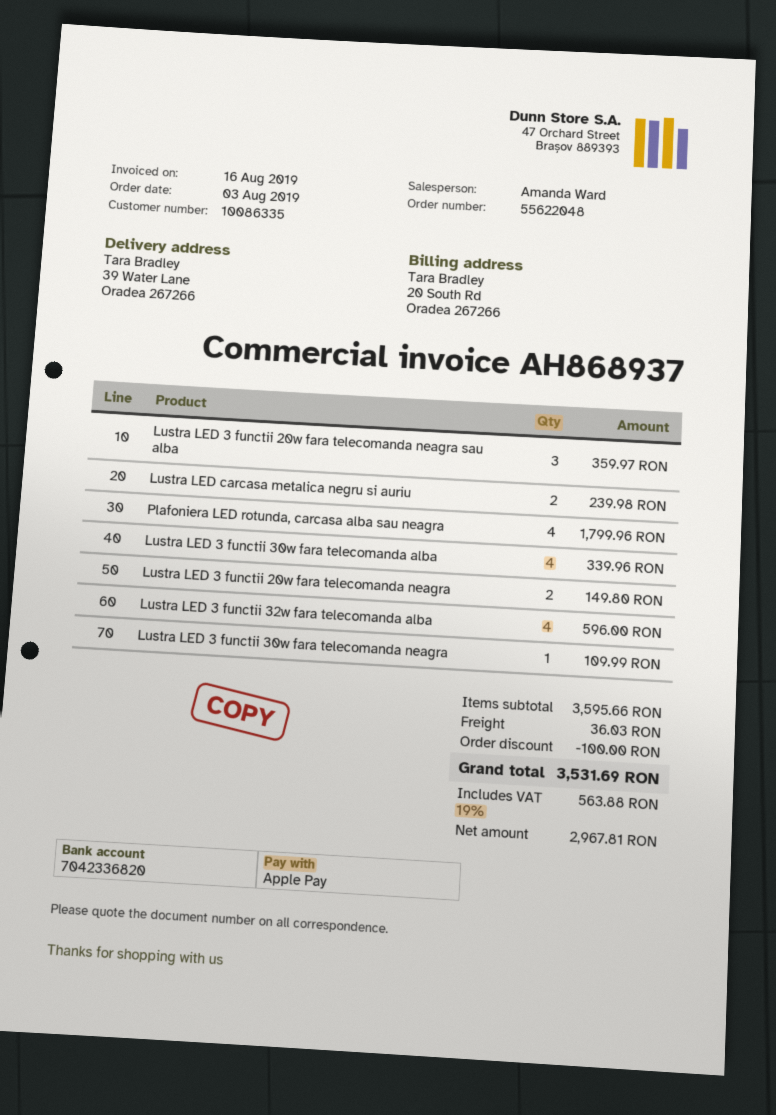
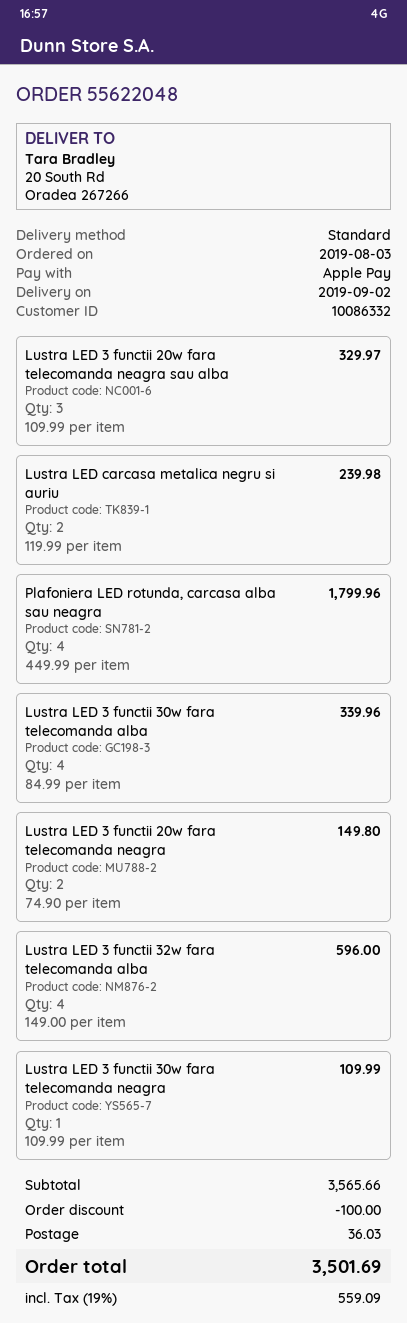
customer number: 10086335 -> 10086332
ship to: 39 Water Lane, Oradea 267266 -> 20 South Rd, Oradea 267266
Lustra LED 3 functii 20w fara telecomanda neagra sau alba: 3 for 359.97 -> 3 for 329.97
subtotal: 3595.66 -> 3565.66
tax: 19% = 563.88 -> 19% = 559.09
total: 3531.69 -> 3501.69

